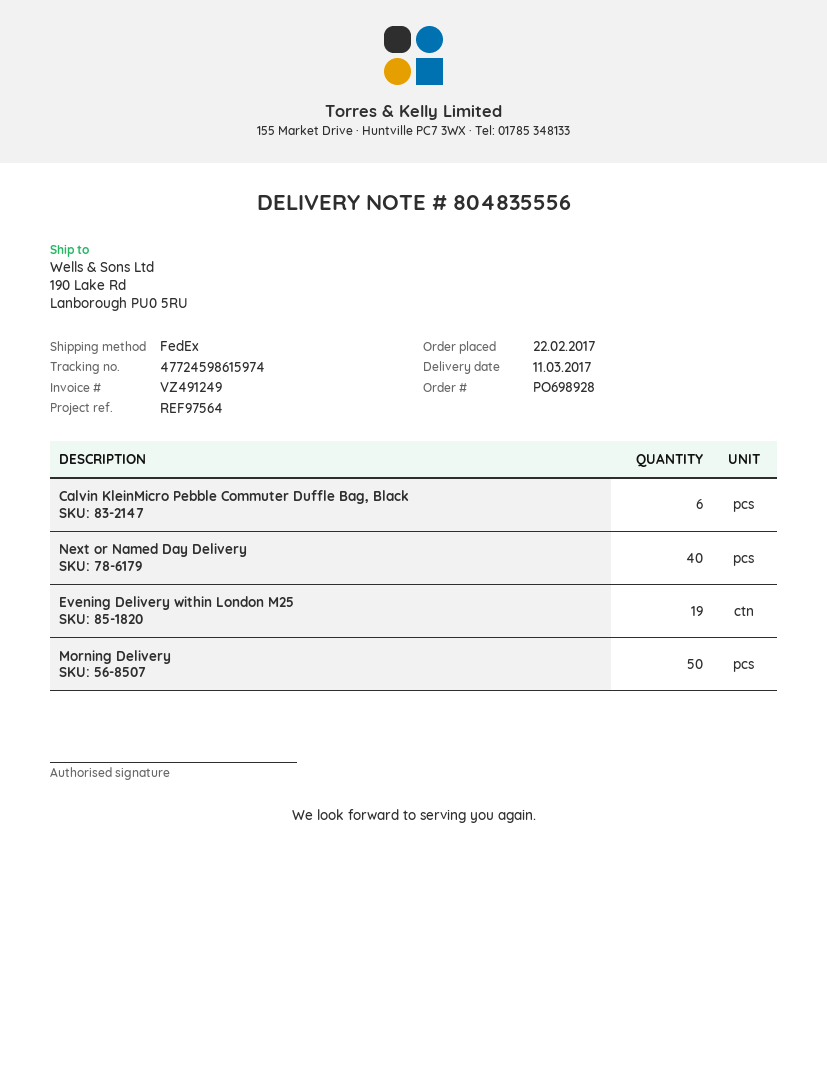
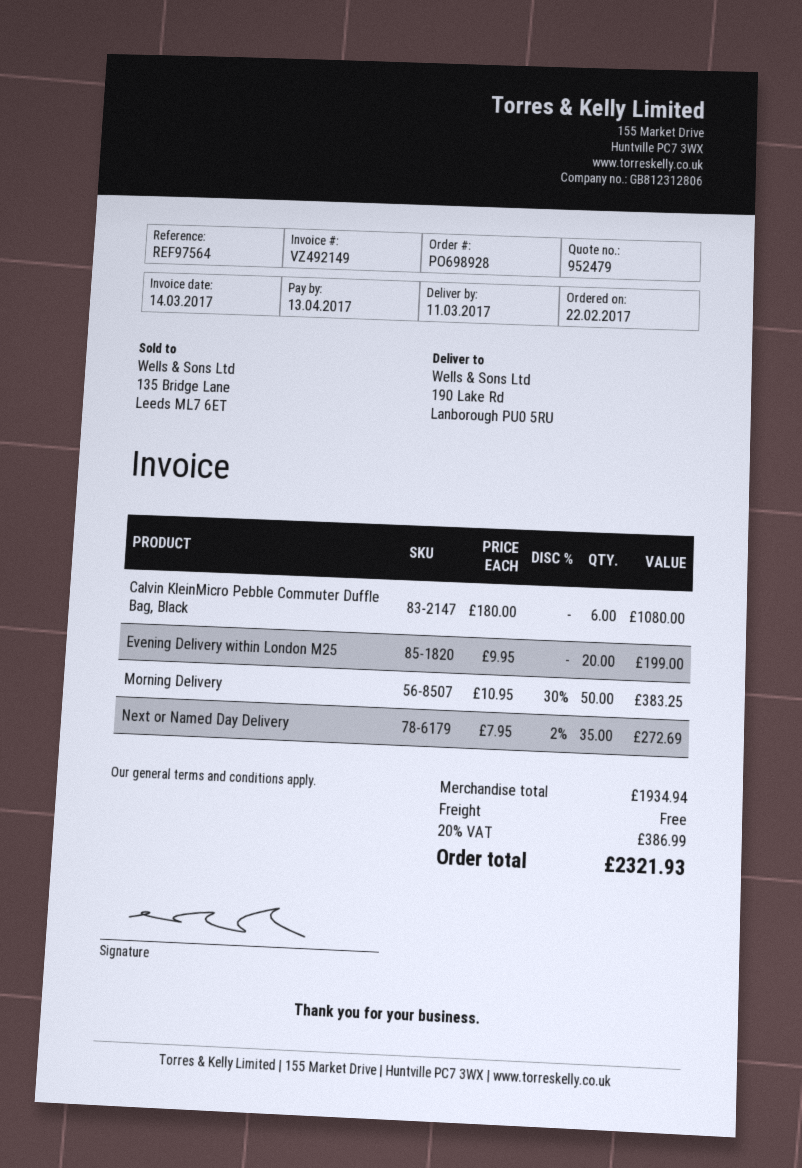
invoice number: VZ491249 -> VZ492149
Next or Named Day Delivery: 40 -> 35
Evening Delivery within London M25: 19 -> 20

